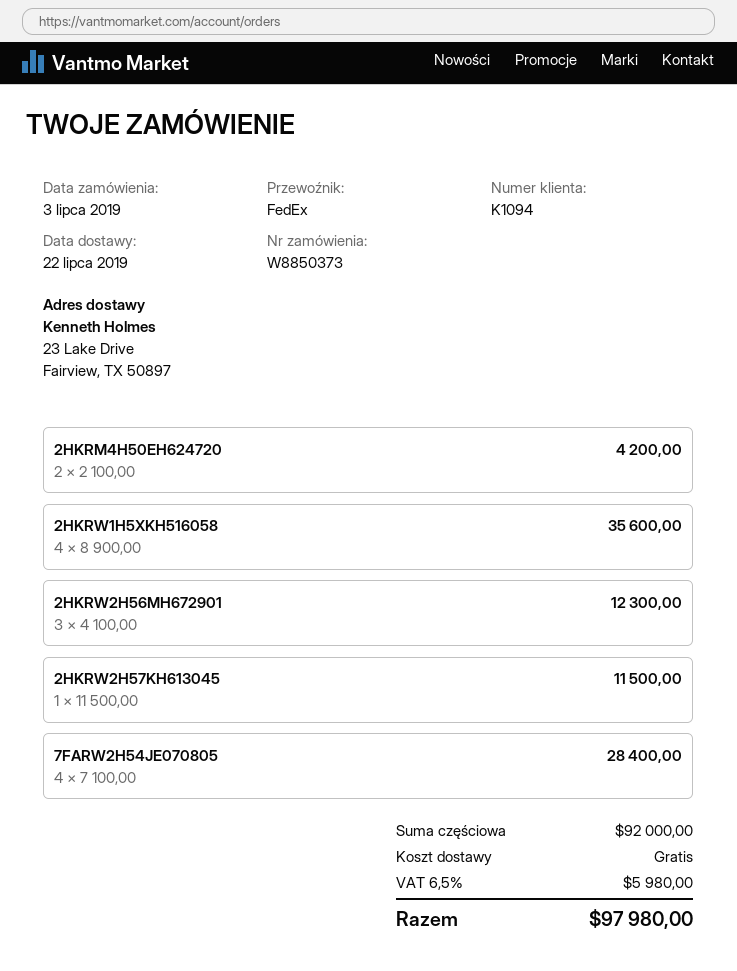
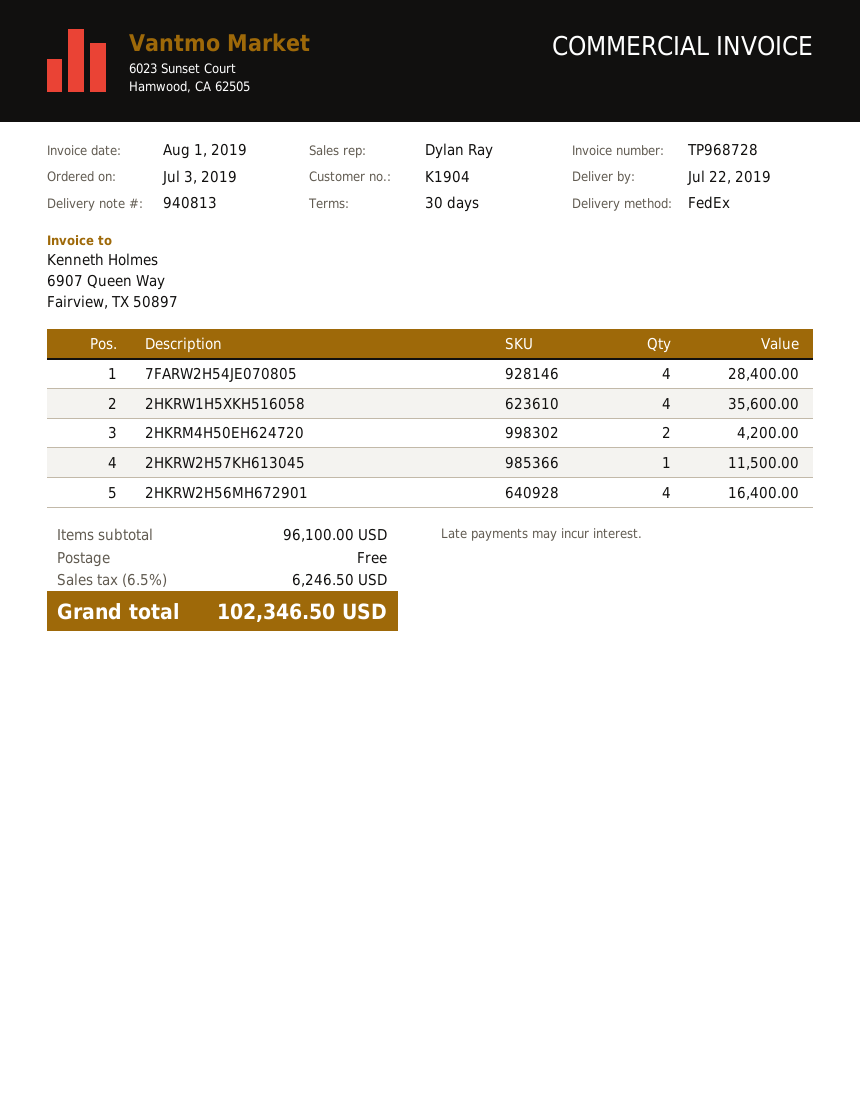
customer number: K1094 -> K1904
2HKRW2H56MH672901: 3 for 12300.00 -> 4 for 16400.00
subtotal: 92000.00 -> 96100.00
tax: 6.5% = 5980.00 -> 6.5% = 6246.50
total: 97980.00 -> 102346.50

